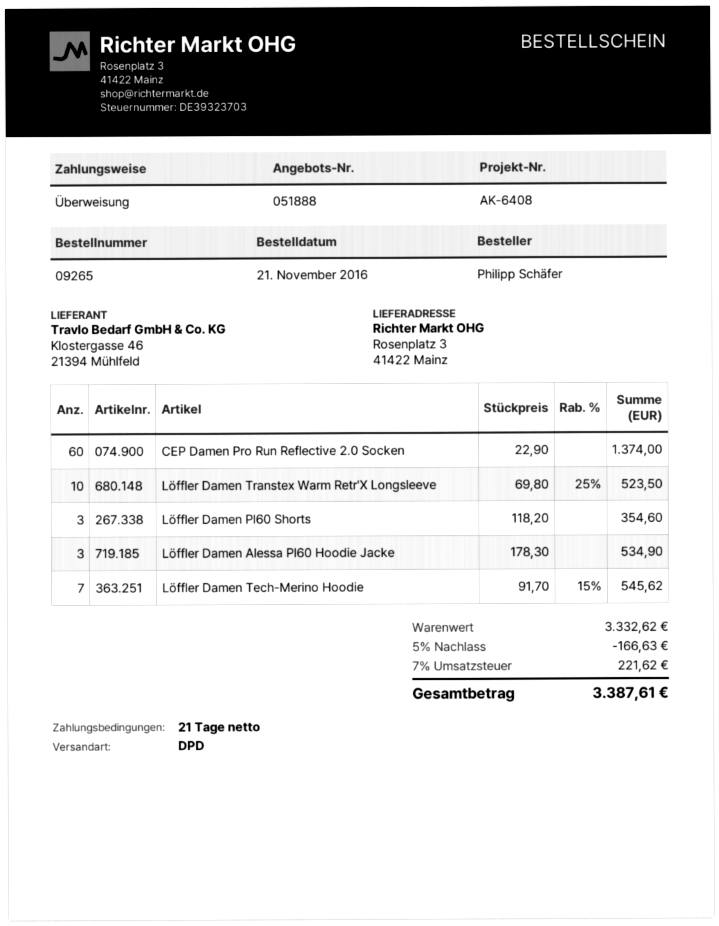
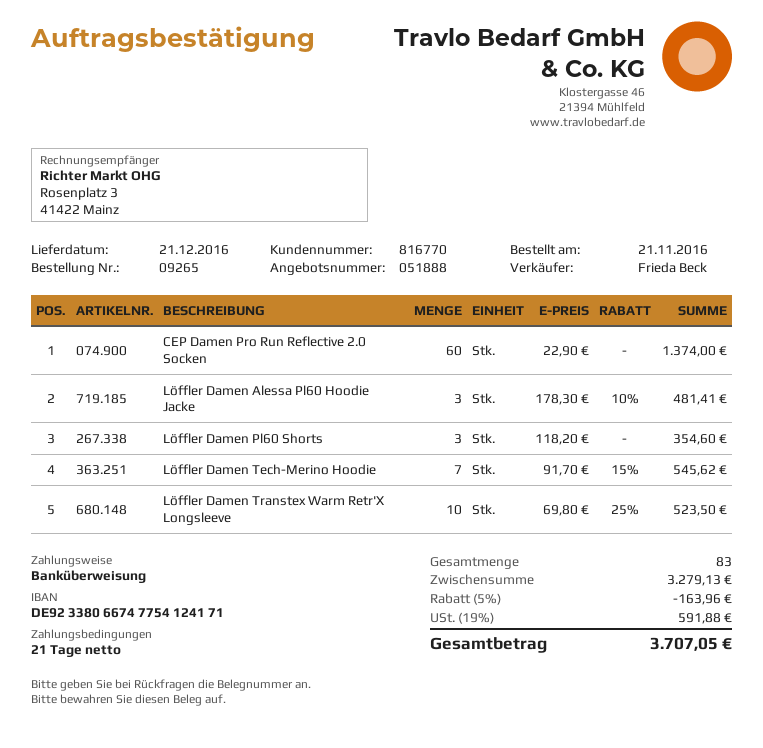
Löffler Damen Alessa Pl60 Hoodie Jacke: 3 x 178.30 = 534.90 -> 3 x 178.30 - 10% = 481.41
subtotal: 3332.62 -> 3279.13
discount: 5% = 166.63 -> 5% = 163.96
tax: 7% = 221.62 -> 19% = 591.88
total: 3387.61 -> 3707.05

